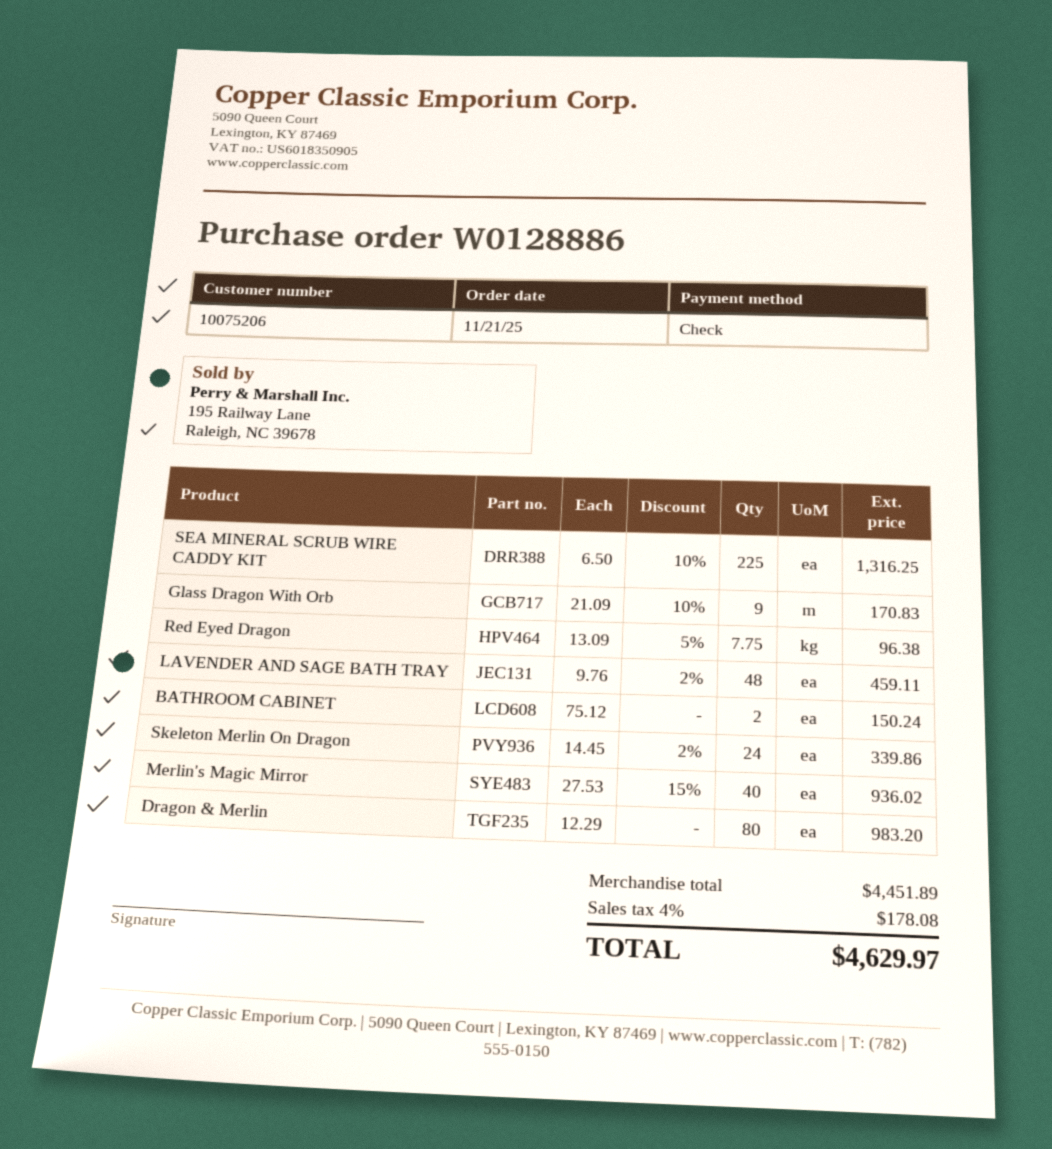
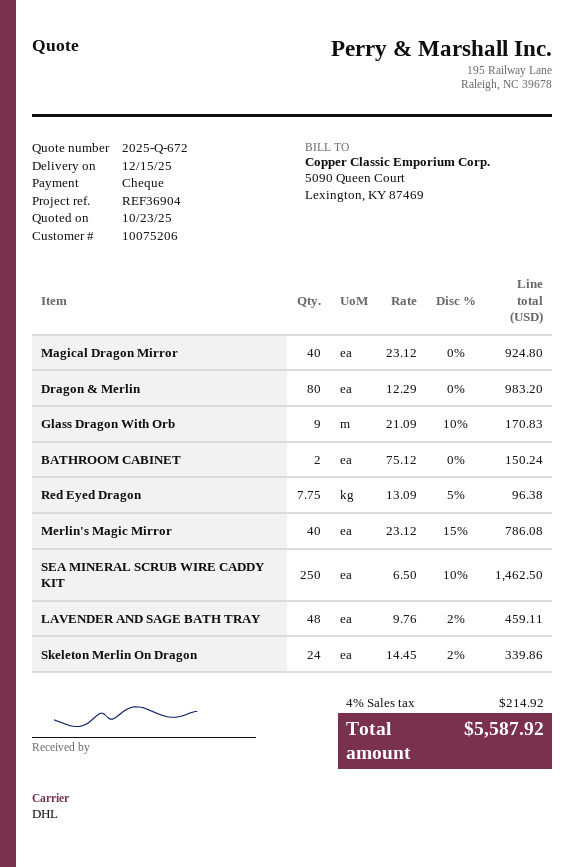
SEA MINERAL SCRUB WIRE CADDY KIT: 225 x 6.50 - 10% = 1316.25 -> 250 x 6.50 - 10% = 1462.50
Merlin's Magic Mirror: 40 x 27.53 - 15% = 936.02 -> 40 x 23.12 - 15% = 786.08
Magical Dragon Mirror: none -> 40 x 23.12 = 924.80
tax: 4% = 178.08 -> 4% = 214.92
total: 4629.97 -> 5587.92

